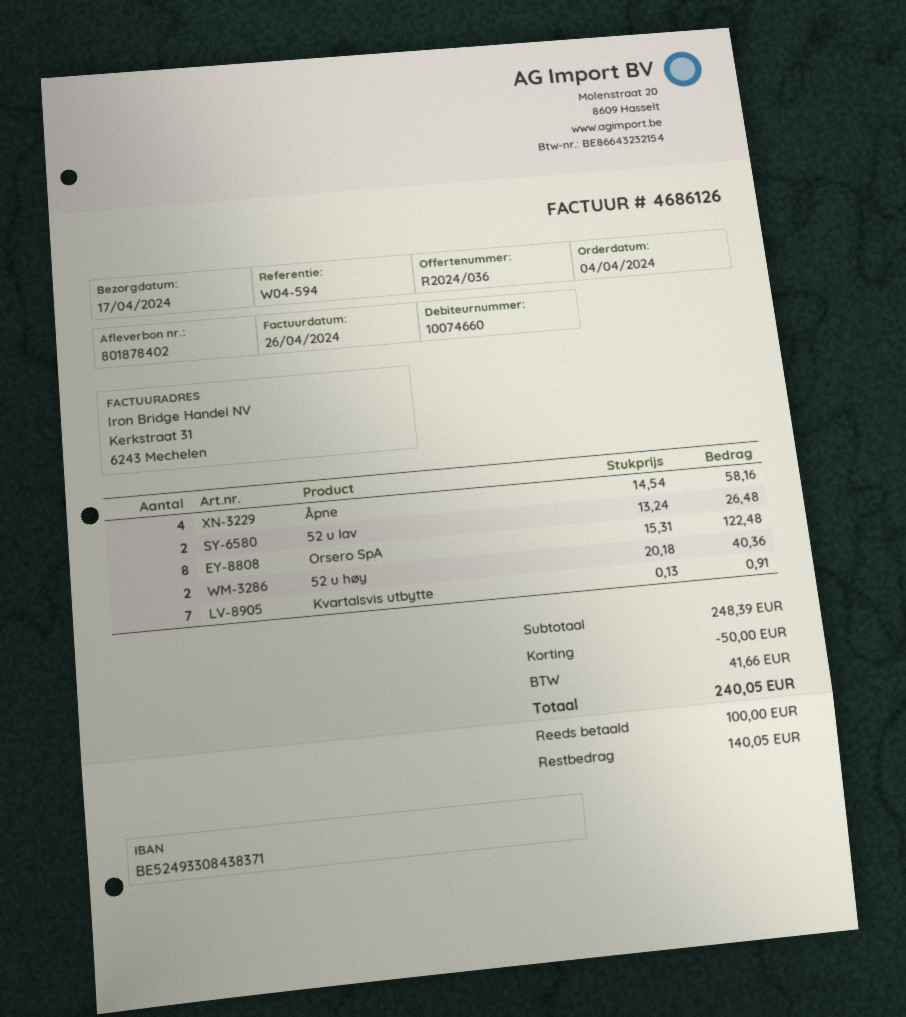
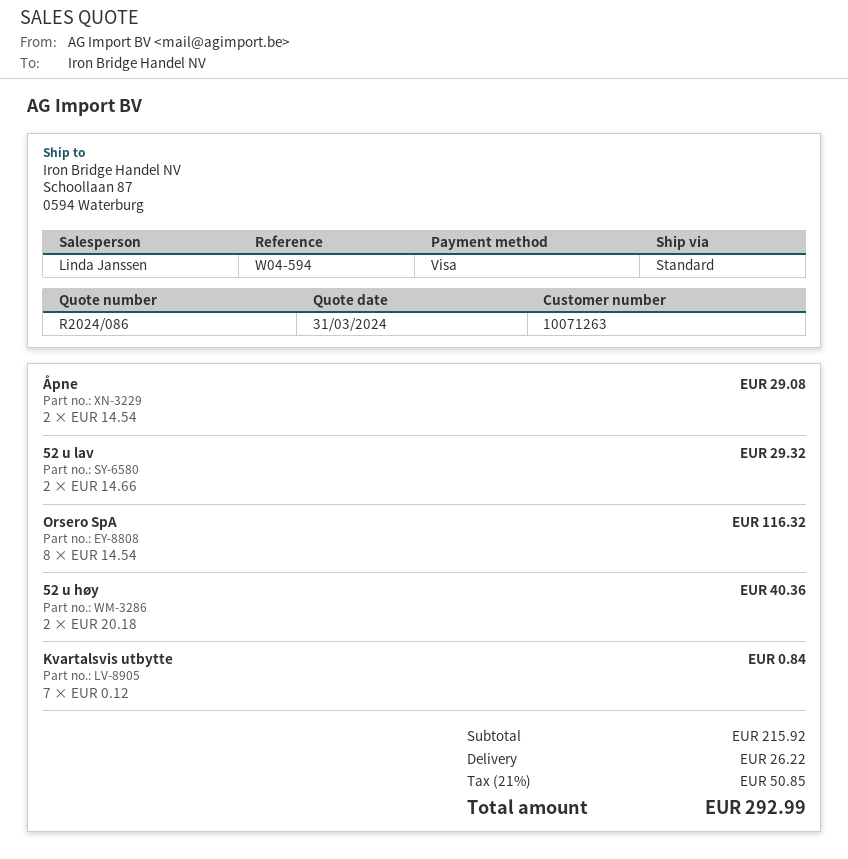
quote number: R2024/036 -> R2024/086
customer number: 10074660 -> 10071263
Åpne: 4 x 14.54 = 58.16 -> 2 x 14.54 = 29.08
52 u lav: 2 x 13.24 = 26.48 -> 2 x 14.66 = 29.32
Orsero SpA: 8 x 15.31 = 122.48 -> 8 x 14.54 = 116.32
Kvartalsvis utbytte: 7 x 0.13 = 0.91 -> 7 x 0.12 = 0.84
subtotal: 248.39 -> 215.92
discount: 50.00 -> none
shipping: none -> 26.22
tax: 41.66 -> 50.85
total: 240.05 -> 292.99

